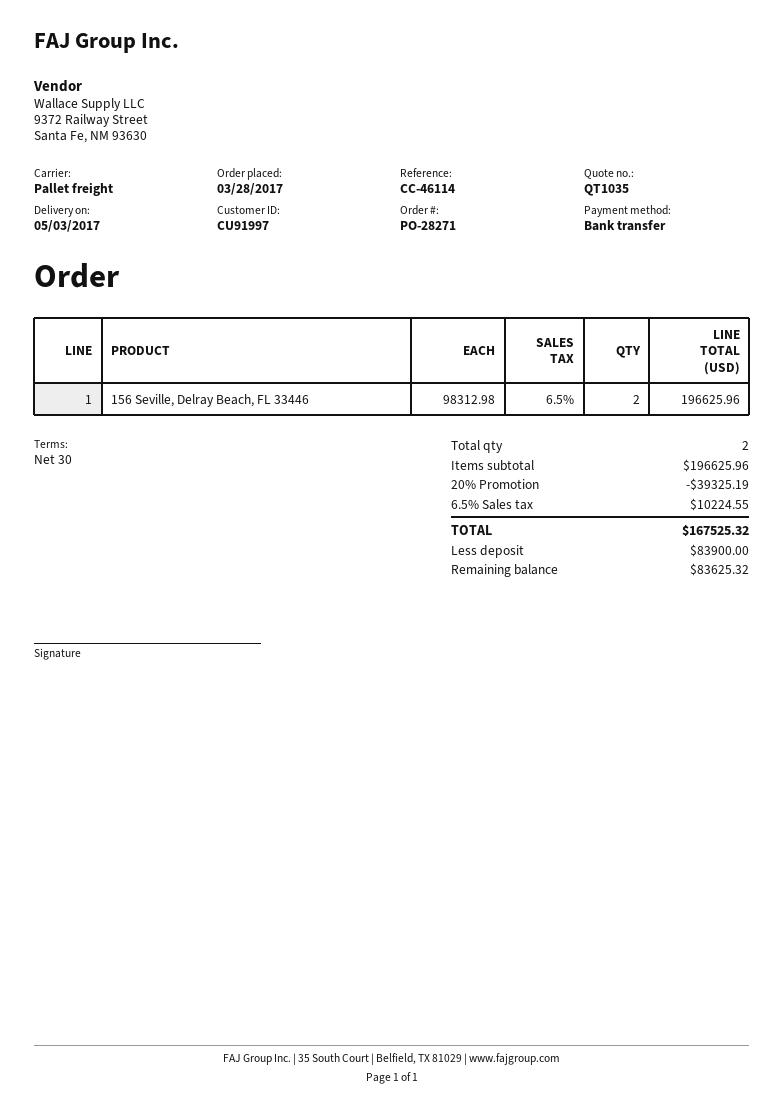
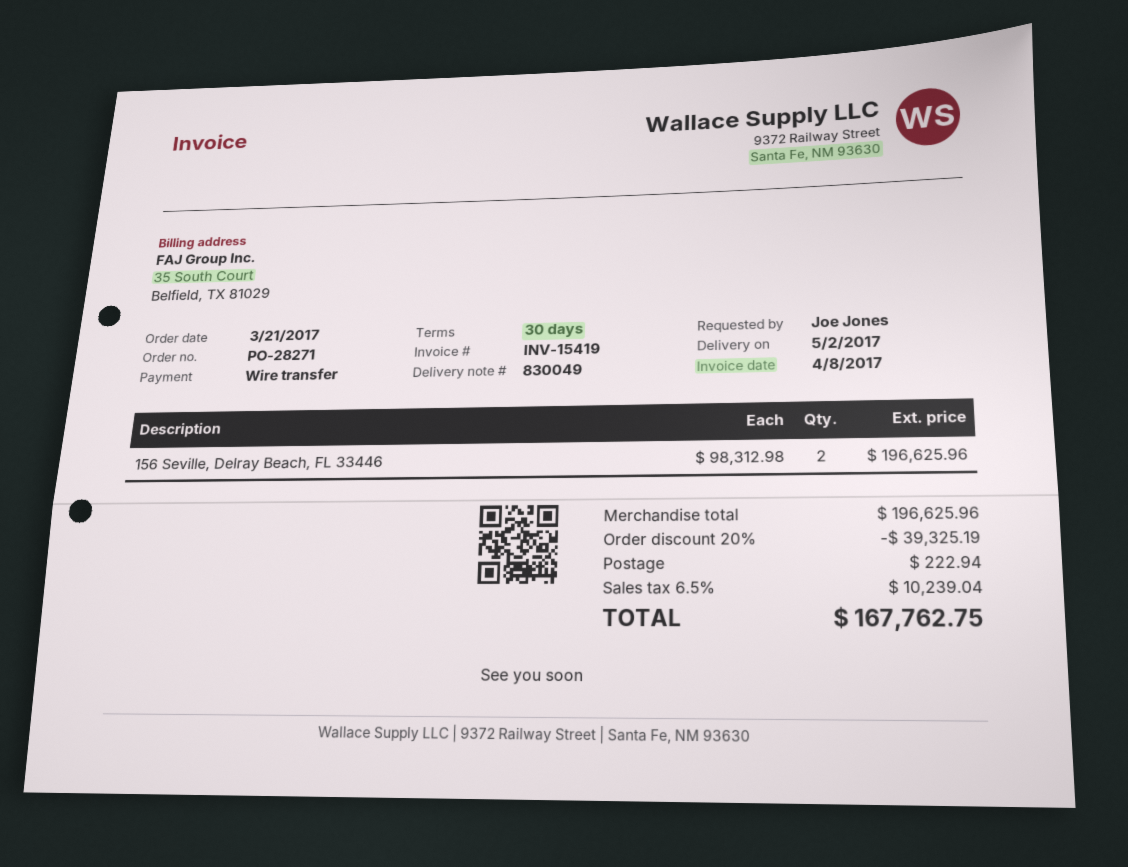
order date: 2017-03-28 -> 2017-03-21
delivery date: 2017-05-03 -> 2017-05-02
shipping: none -> 222.94
tax: 6.5% = 10224.55 -> 6.5% = 10239.04
total: 167525.32 -> 167762.75

